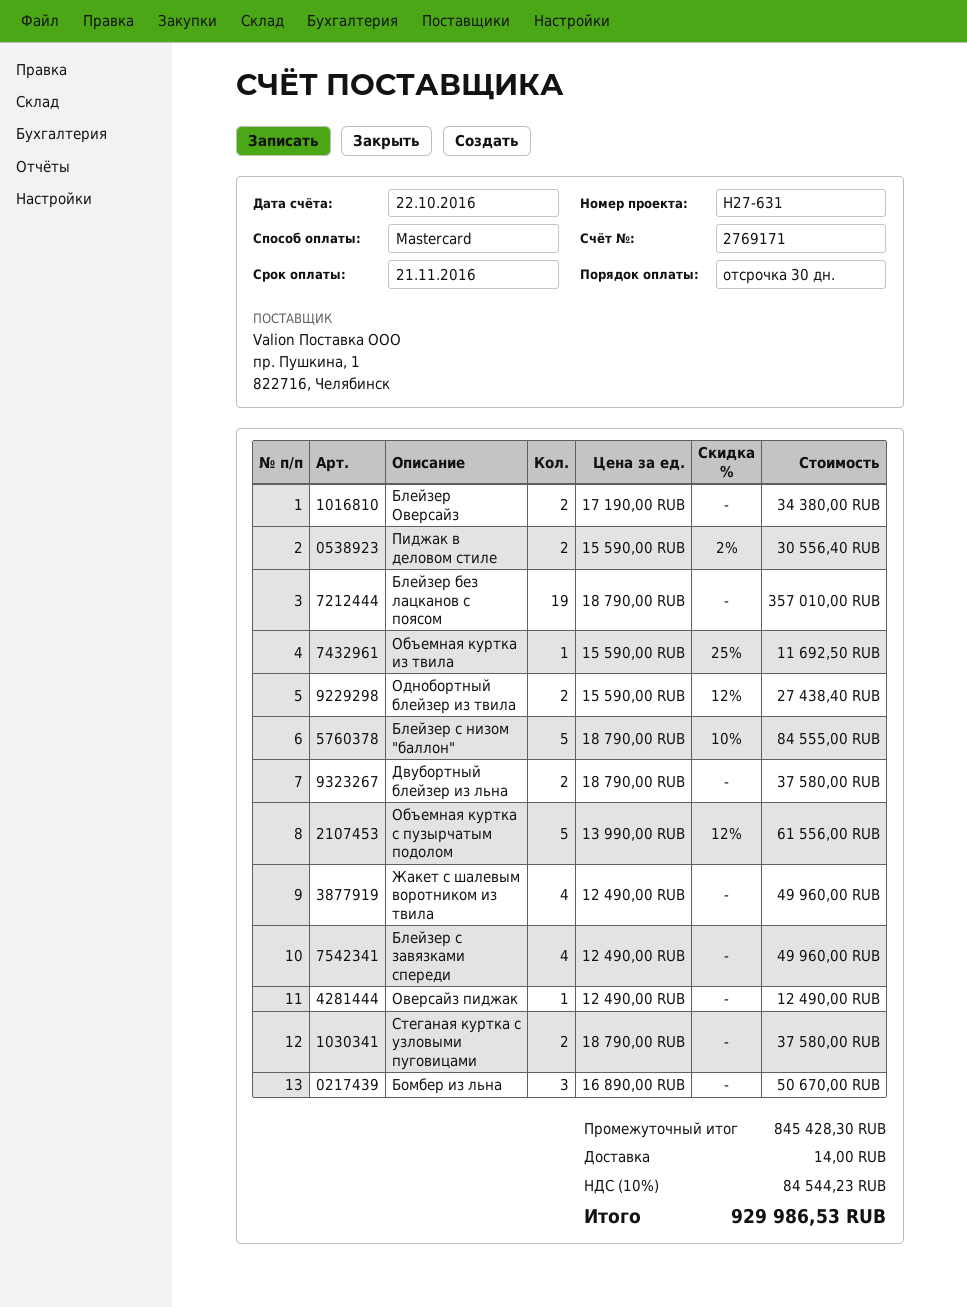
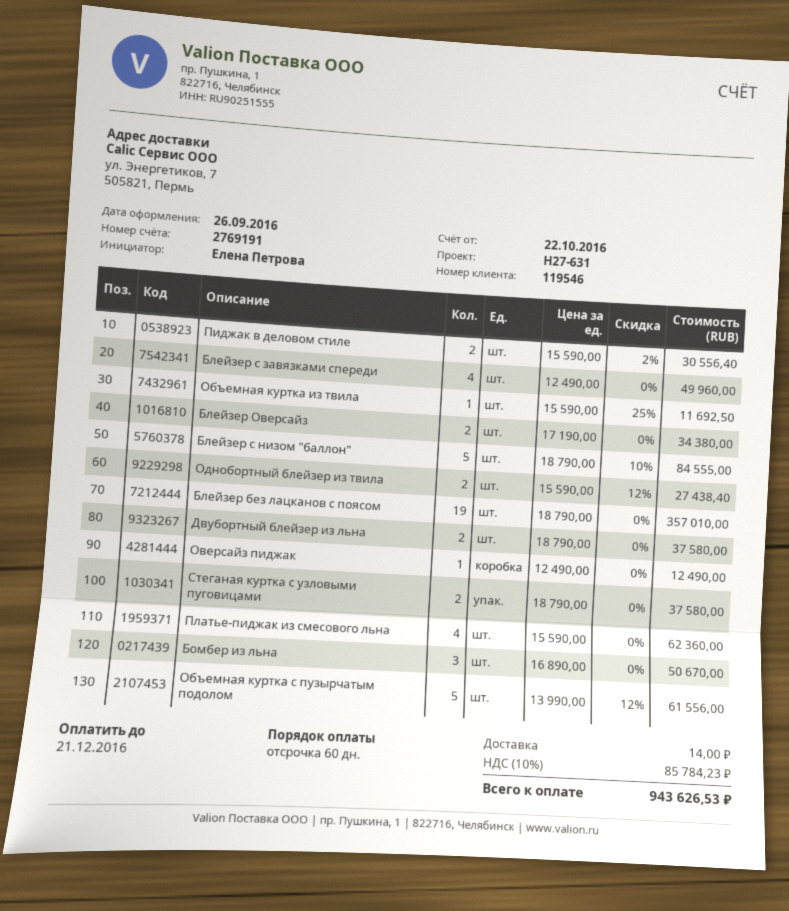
invoice number: 2769171 -> 2769191
payment terms: 30 days -> 60 days
due date: 2016-11-21 -> 2016-12-21
Жакет с шалевым воротником из твила: 4 x 12490.00 = 49960.00 -> none
Платье-пиджак из смесового льна: none -> 4 x 15590.00 = 62360.00
tax: 10% = 84544.23 -> 10% = 85784.23
total: 929986.53 -> 943626.53

